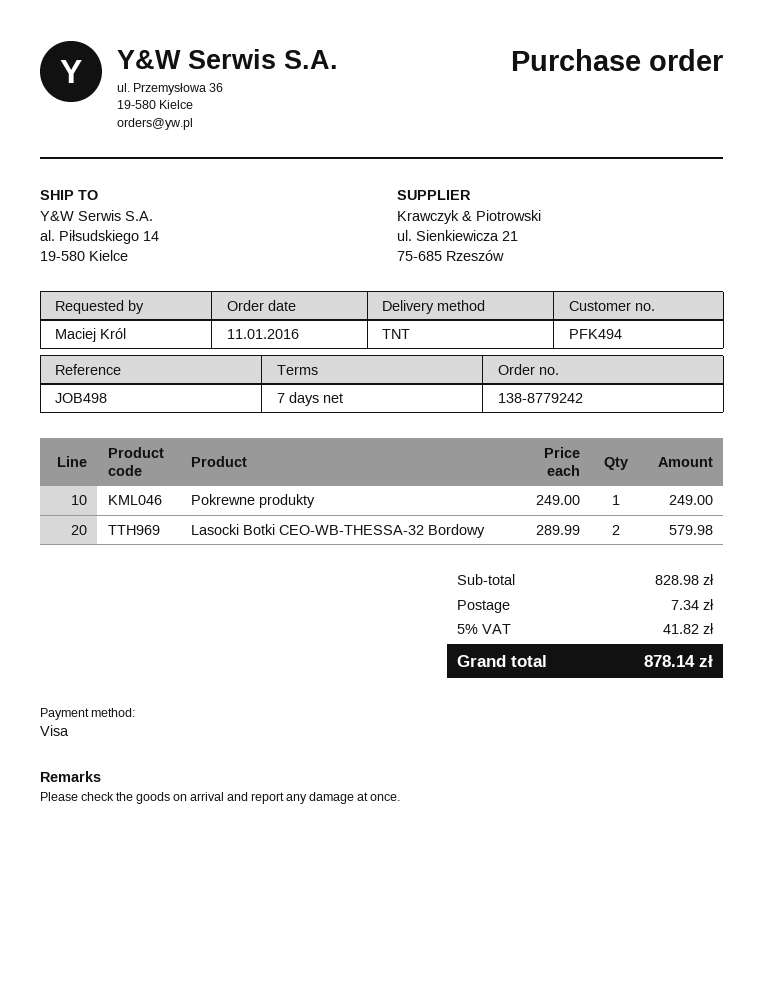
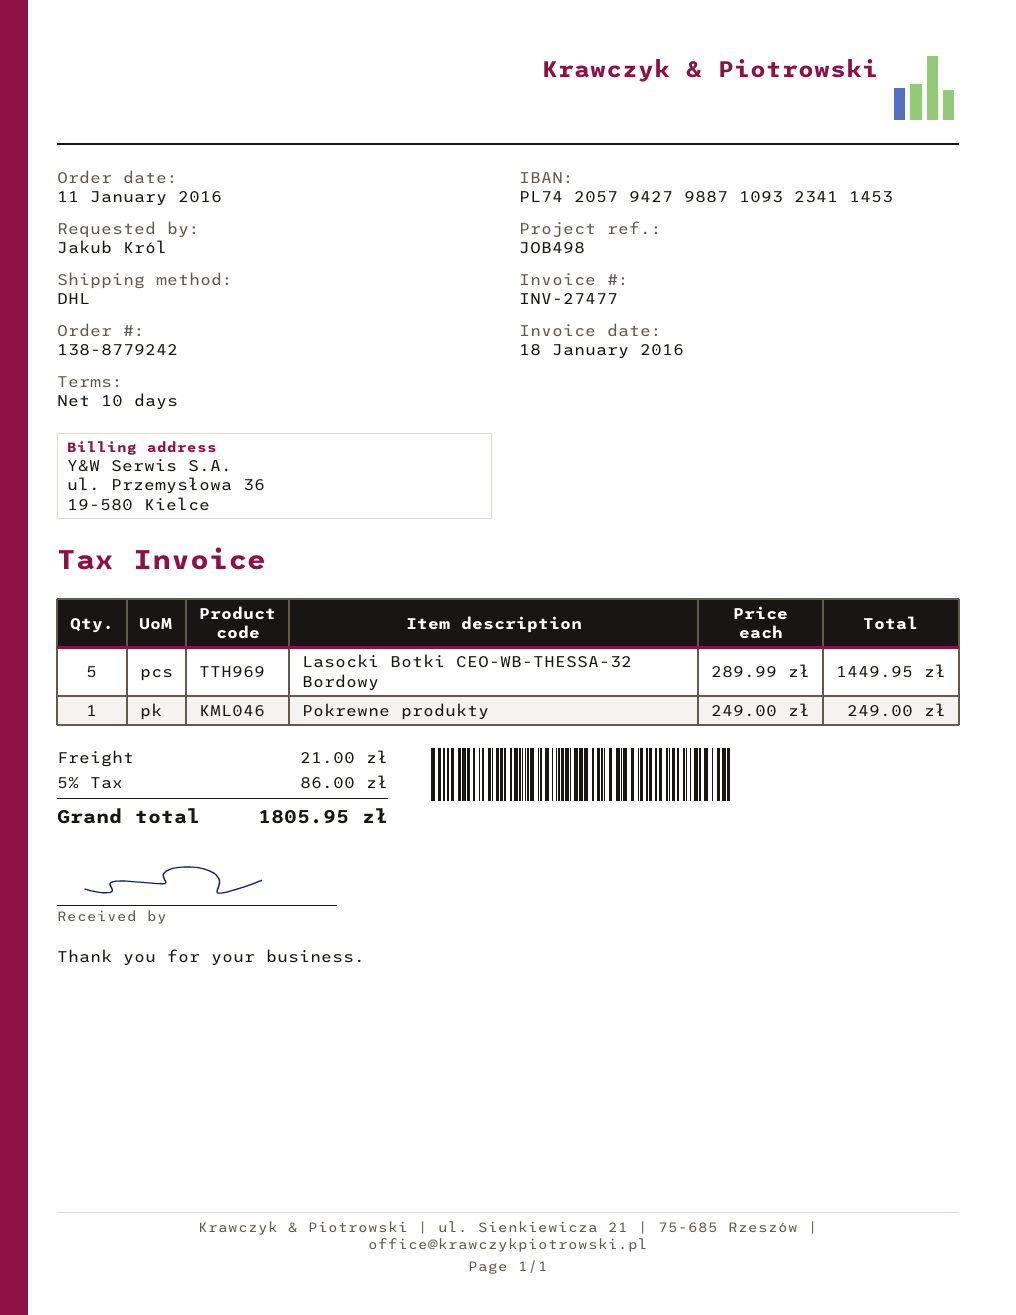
payment terms: 7 days -> 10 days
ordered by: Maciej Król -> Jakub Król
shipping method: TNT -> DHL
Lasocki Botki CEO-WB-THESSA-32 Bordowy: 2 x 289.99 = 579.98 -> 5 x 289.99 = 1449.95
shipping: 7.34 -> 21.00
tax: 5% = 41.82 -> 5% = 86.00
total: 878.14 -> 1805.95

